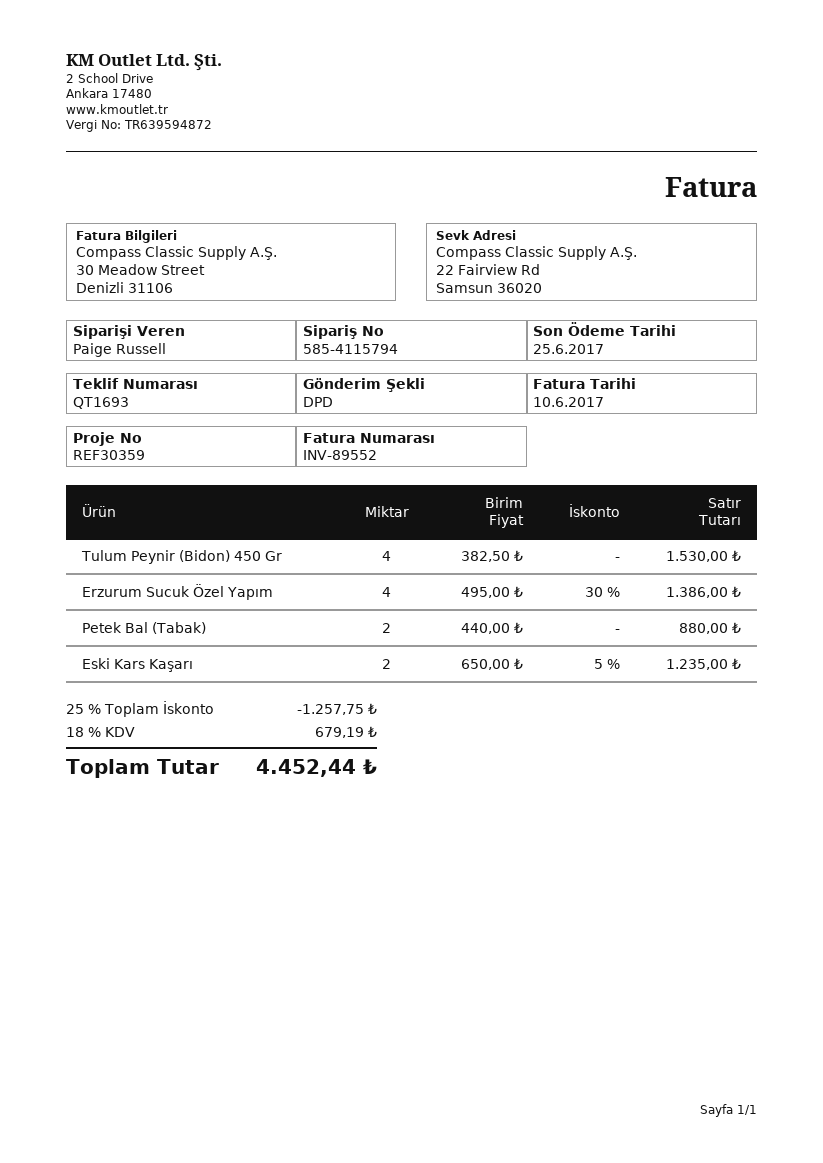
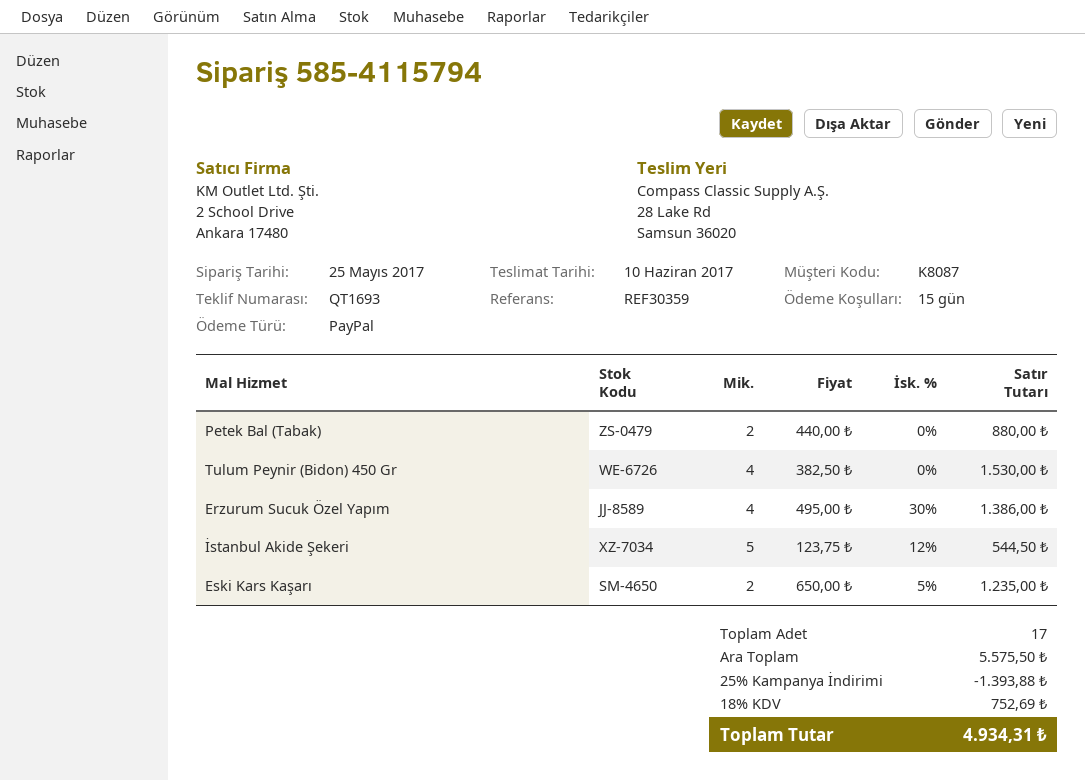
ship to: 22 Fairview Rd, Samsun 36020 -> 28 Lake Rd, Samsun 36020
İstanbul Akide Şekeri: none -> 5 x 123.75 - 12% = 544.50
discount: 25% = 1257.75 -> 25% = 1393.88
tax: 18% = 679.19 -> 18% = 752.69
total: 4452.44 -> 4934.31

